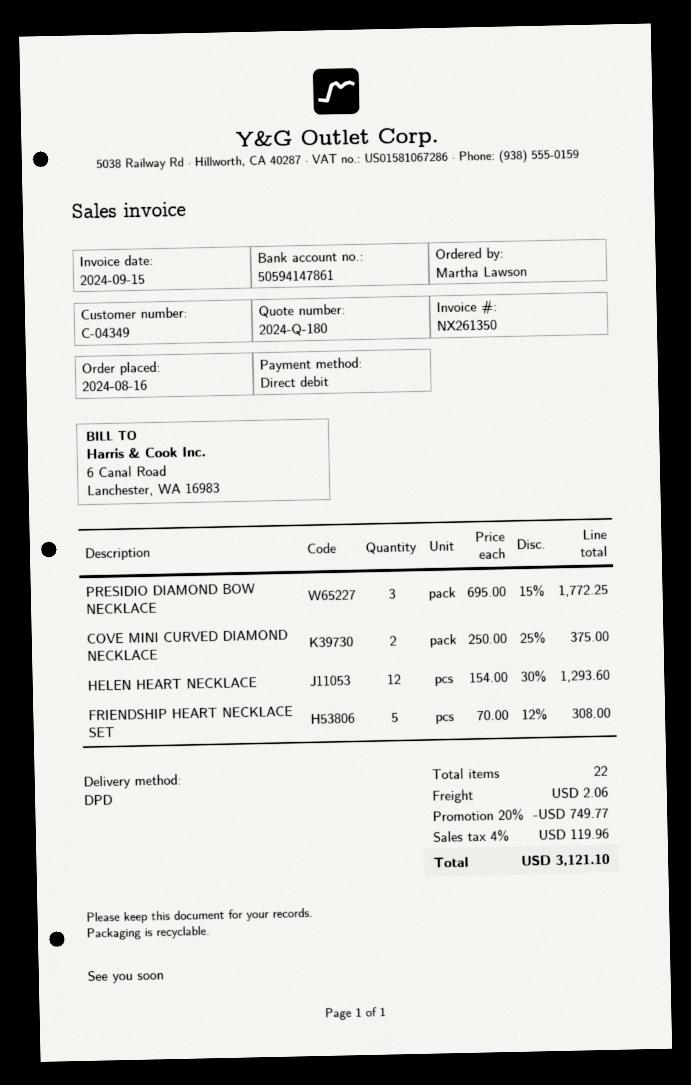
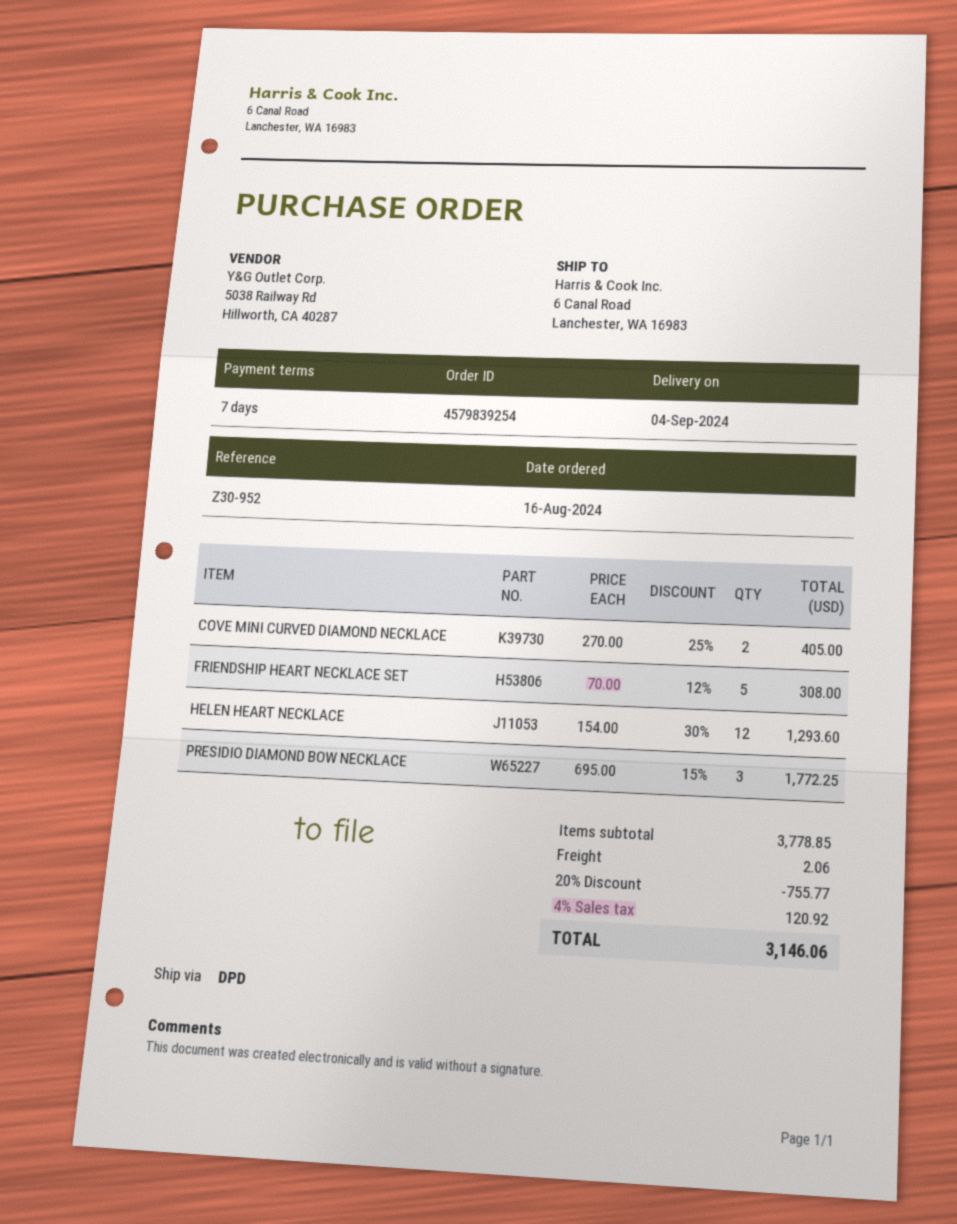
COVE MINI CURVED DIAMOND NECKLACE: 2 x 250.00 - 25% = 375.00 -> 2 x 270.00 - 25% = 405.00
discount: 20% = 749.77 -> 20% = 755.77
tax: 4% = 119.96 -> 4% = 120.92
total: 3121.10 -> 3146.06

